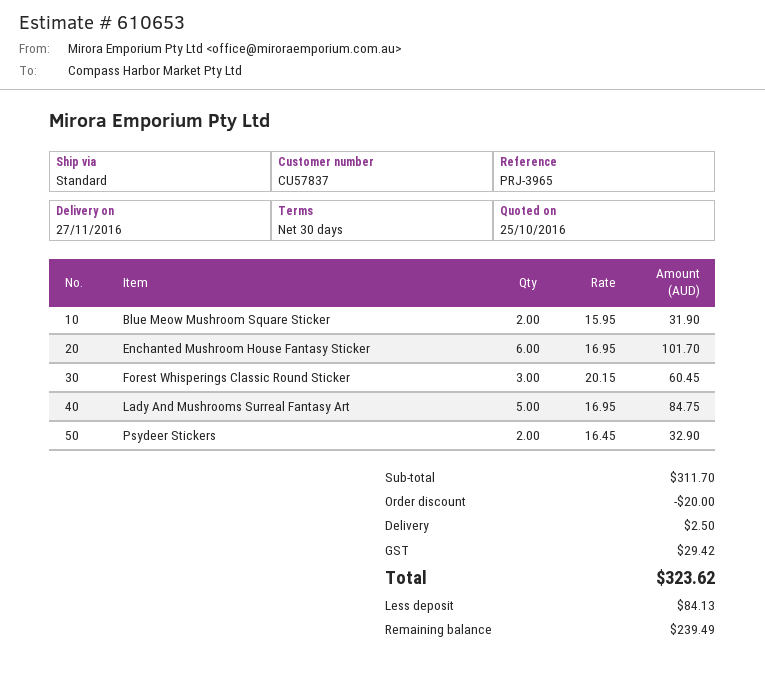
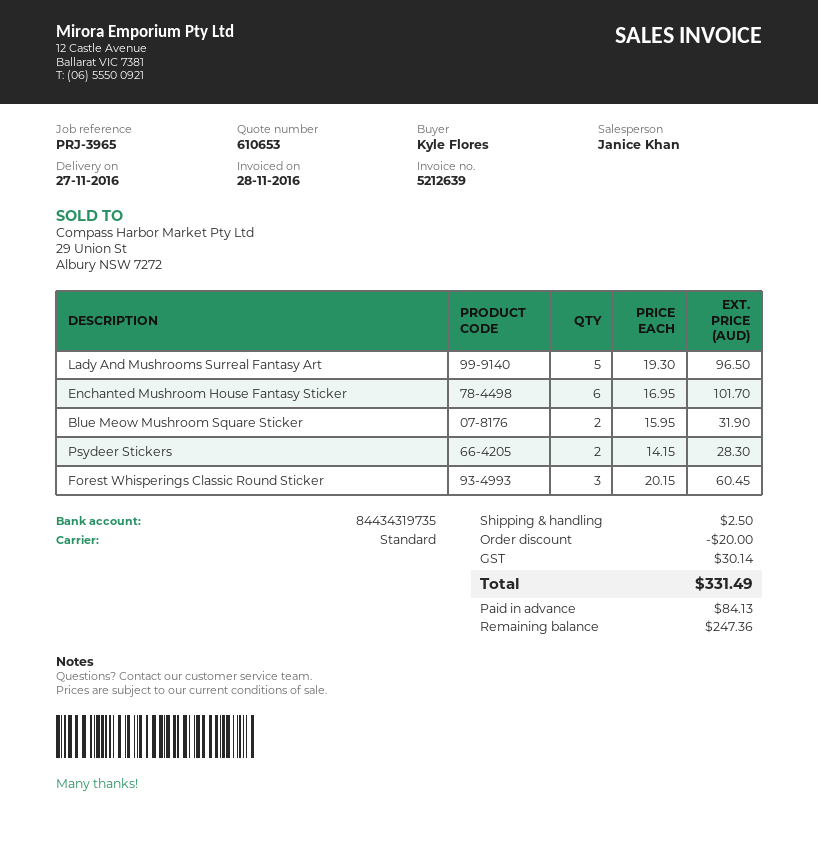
Lady And Mushrooms Surreal Fantasy Art: 5 x 16.95 = 84.75 -> 5 x 19.30 = 96.50
Psydeer Stickers: 2 x 16.45 = 32.90 -> 2 x 14.15 = 28.30
tax: 29.42 -> 30.14
total: 323.62 -> 331.49
balance: 239.49 -> 247.36

